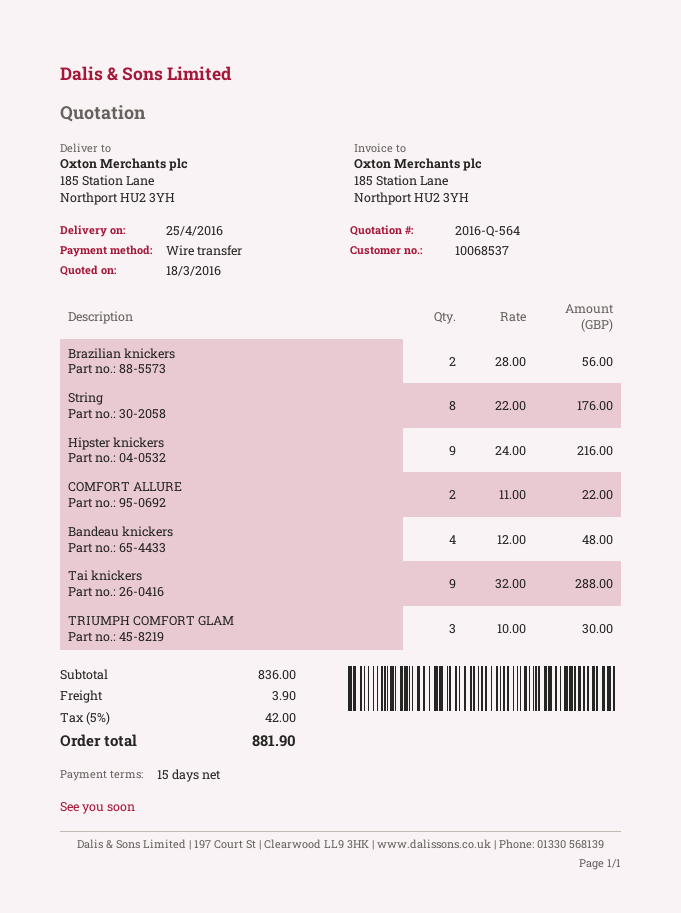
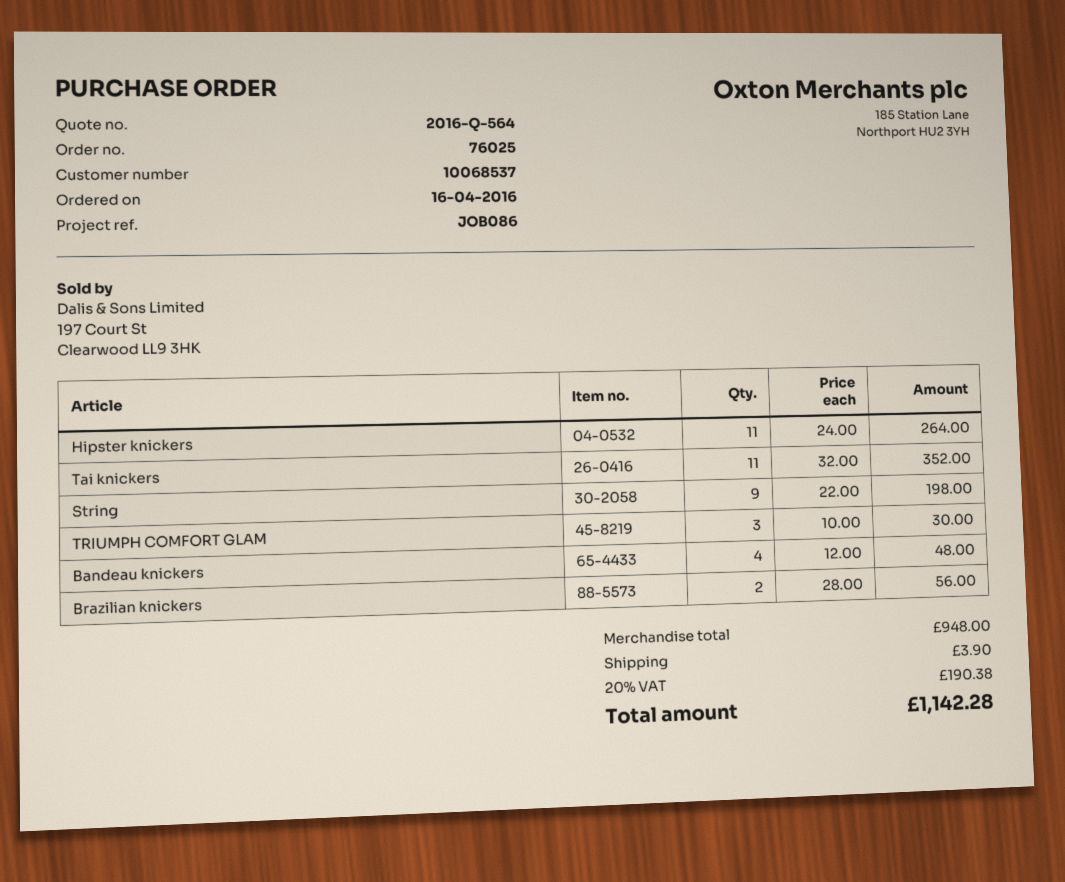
String: 8 x 22.00 = 176.00 -> 9 x 22.00 = 198.00
Hipster knickers: 9 x 24.00 = 216.00 -> 11 x 24.00 = 264.00
COMFORT ALLURE: 2 x 11.00 = 22.00 -> none
Tai knickers: 9 x 32.00 = 288.00 -> 11 x 32.00 = 352.00
subtotal: 836.00 -> 948.00
tax: 5% = 42.00 -> 20% = 190.38
total: 881.90 -> 1142.28

